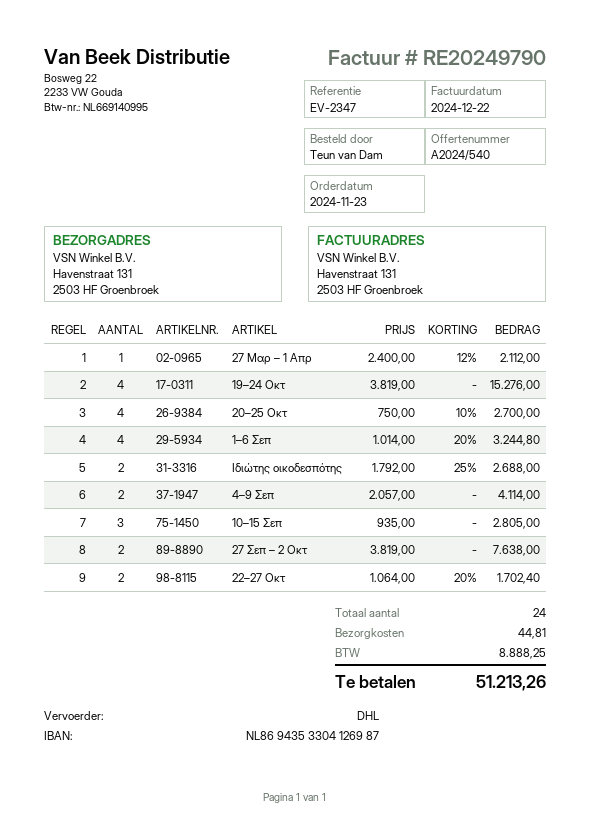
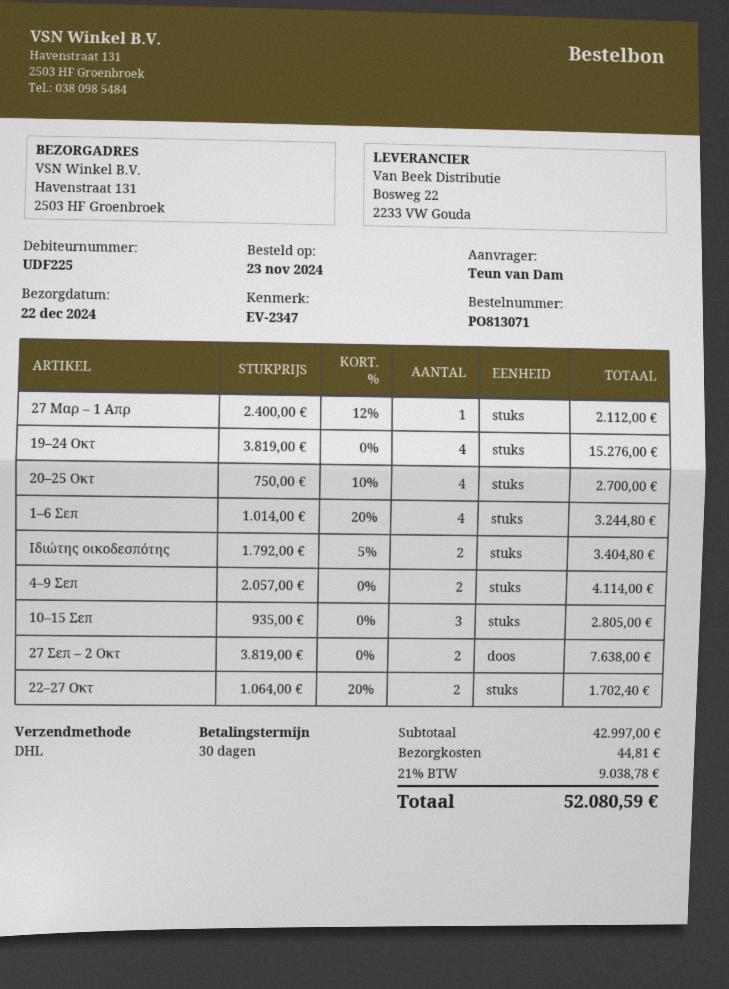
Ιδιώτης οικοδεσπότης: 2 x 1792.00 - 25% = 2688.00 -> 2 x 1792.00 - 5% = 3404.80
tax: 8888.25 -> 9038.78
total: 51213.26 -> 52080.59

